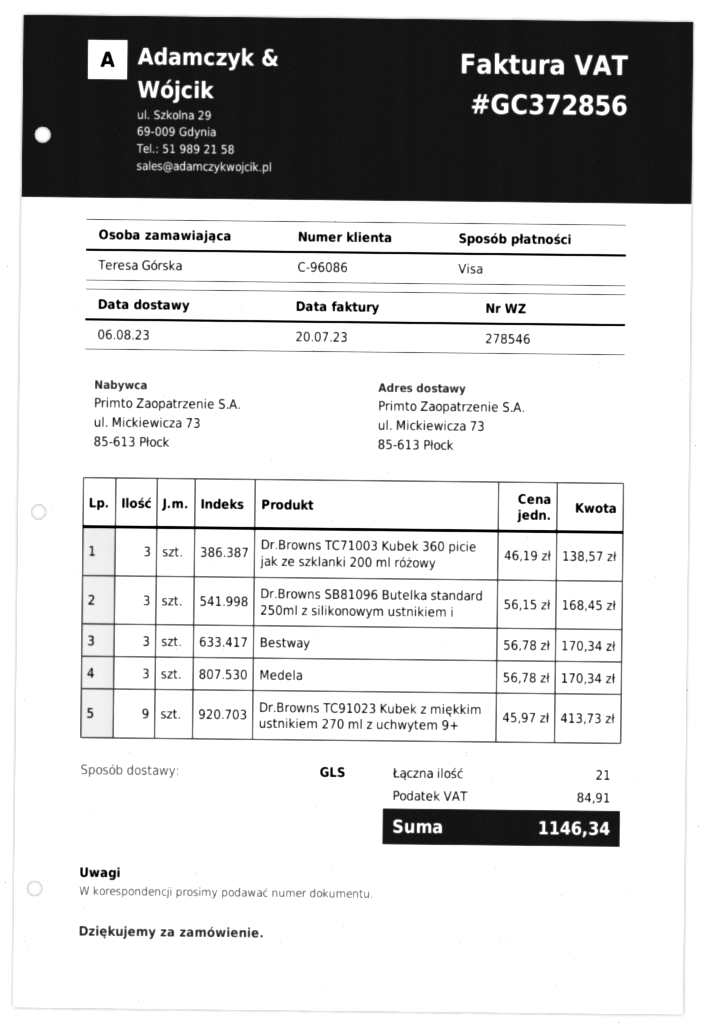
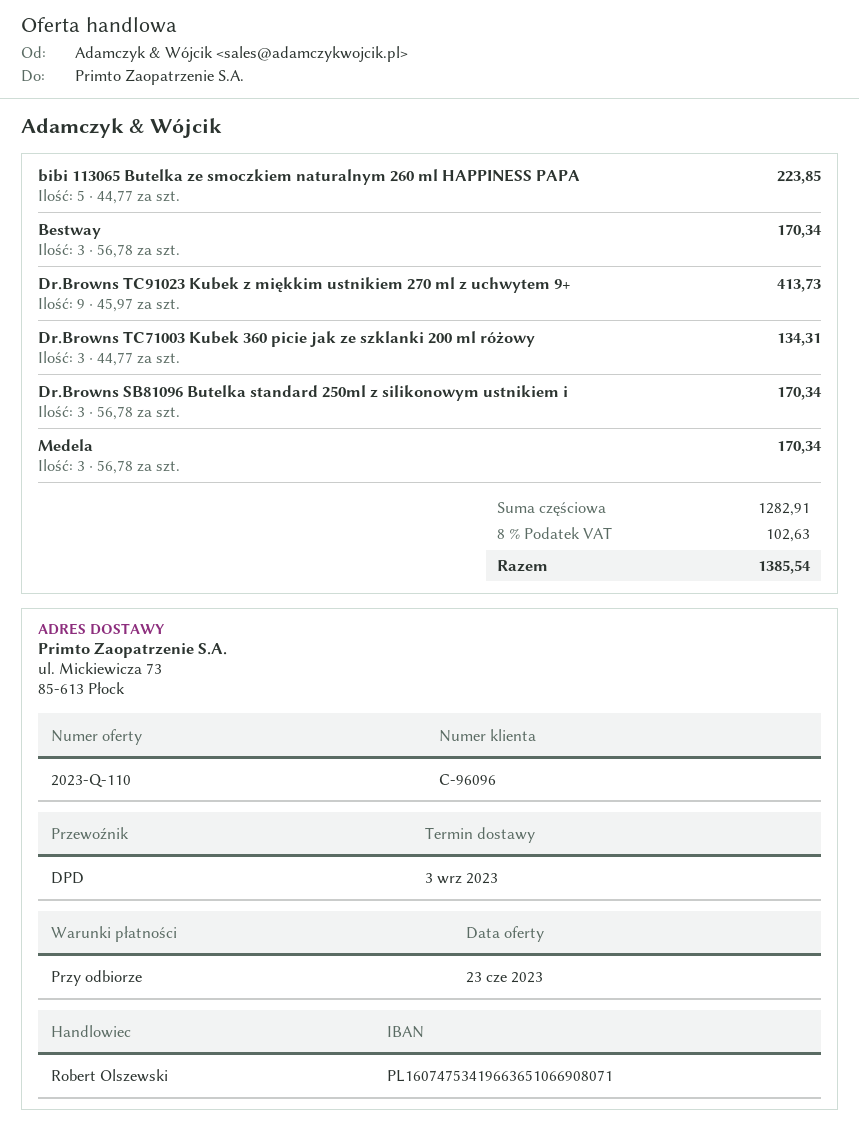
delivery date: 2023-08-06 -> 2023-09-03
customer number: C-96086 -> C-96096
shipping method: GLS -> DPD
Dr.Browns TC71003 Kubek 360 picie jak ze szklanki 200 ml różowy: 3 x 46.19 = 138.57 -> 3 x 44.77 = 134.31
Dr.Browns SB81096 Butelka standard 250ml z silikonowym ustnikiem i: 3 x 56.15 = 168.45 -> 3 x 56.78 = 170.34
bibi 113065 Butelka ze smoczkiem naturalnym 260 ml HAPPINESS PAPA: none -> 5 x 44.77 = 223.85
tax: 84.91 -> 102.63
total: 1146.34 -> 1385.54

